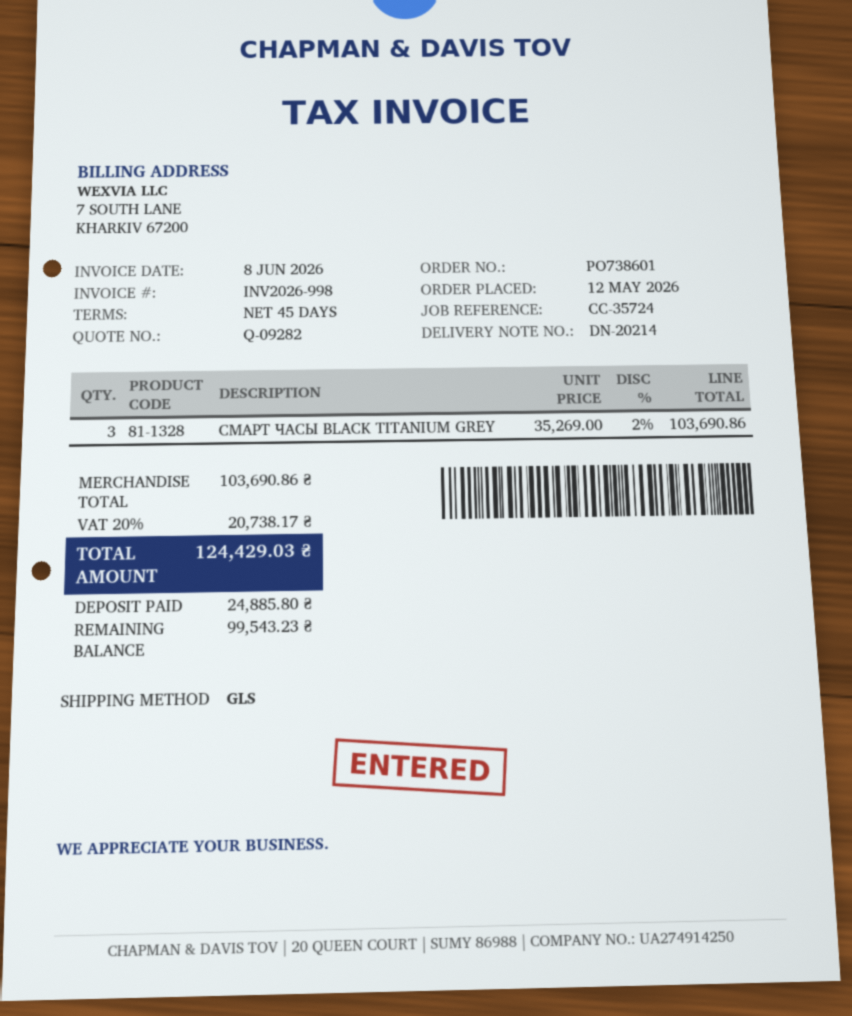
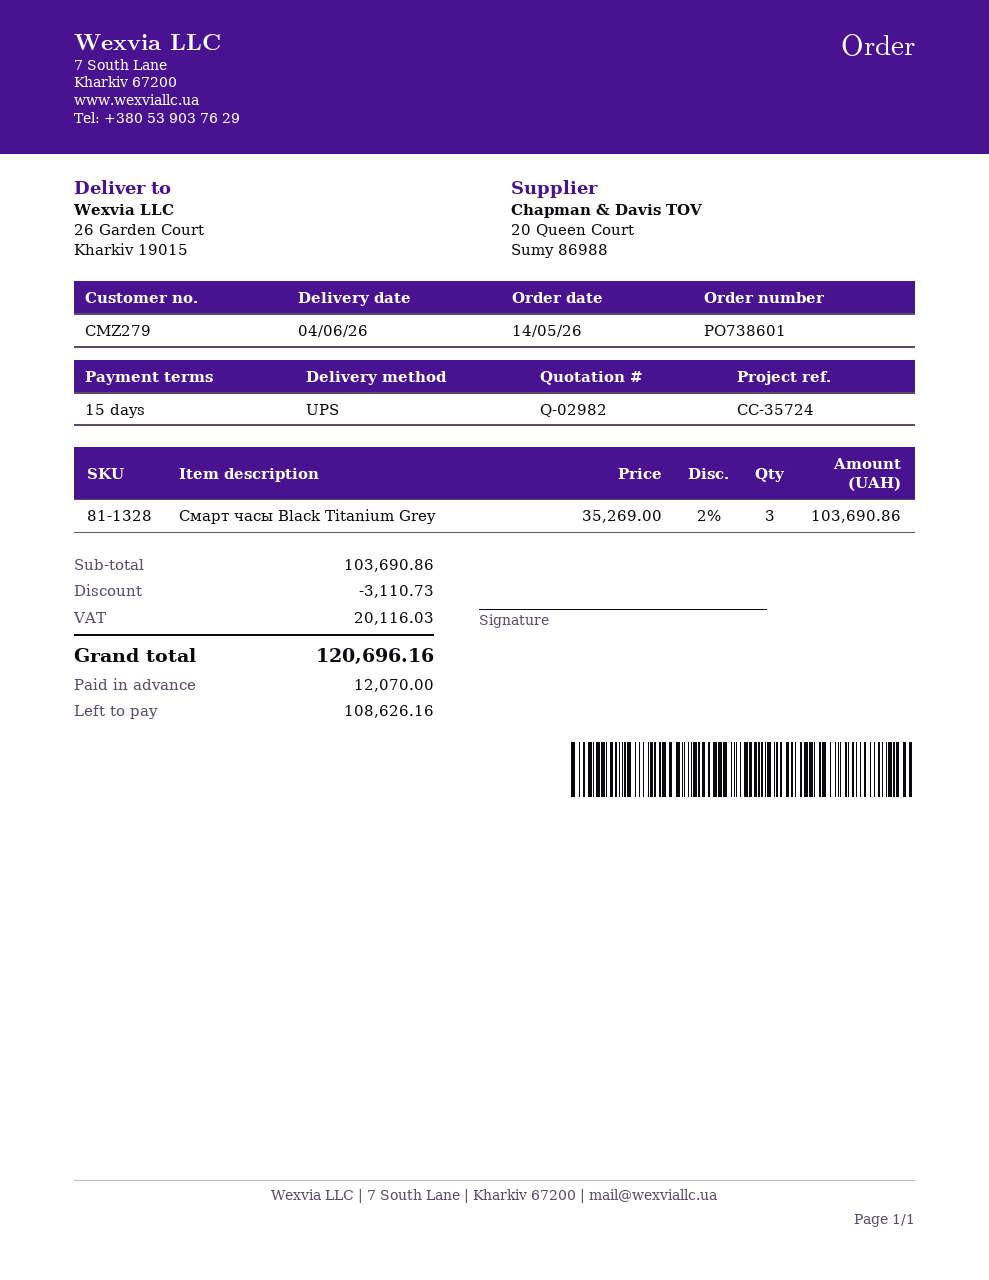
quote number: Q-09282 -> Q-02982
order date: 2026-05-12 -> 2026-05-14
payment terms: 45 days -> 15 days
shipping method: GLS -> UPS
discount: none -> 3110.73
tax: 20738.17 -> 20116.03
total: 124429.03 -> 120696.16
deposit: 24885.80 -> 12070.00
balance: 99543.23 -> 108626.16

